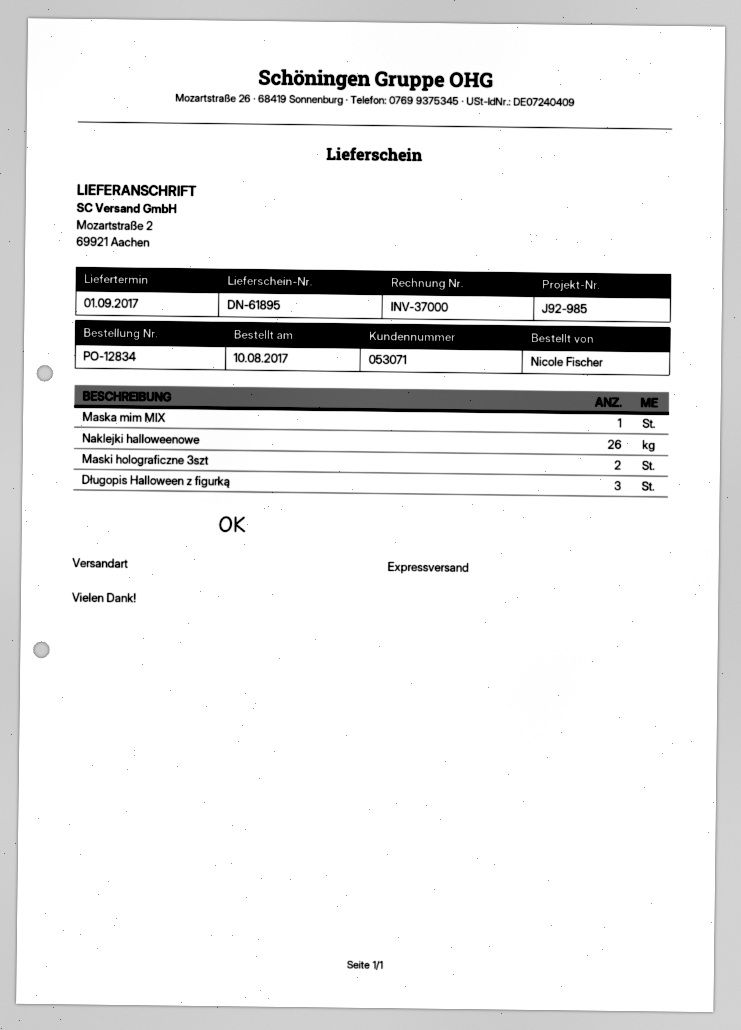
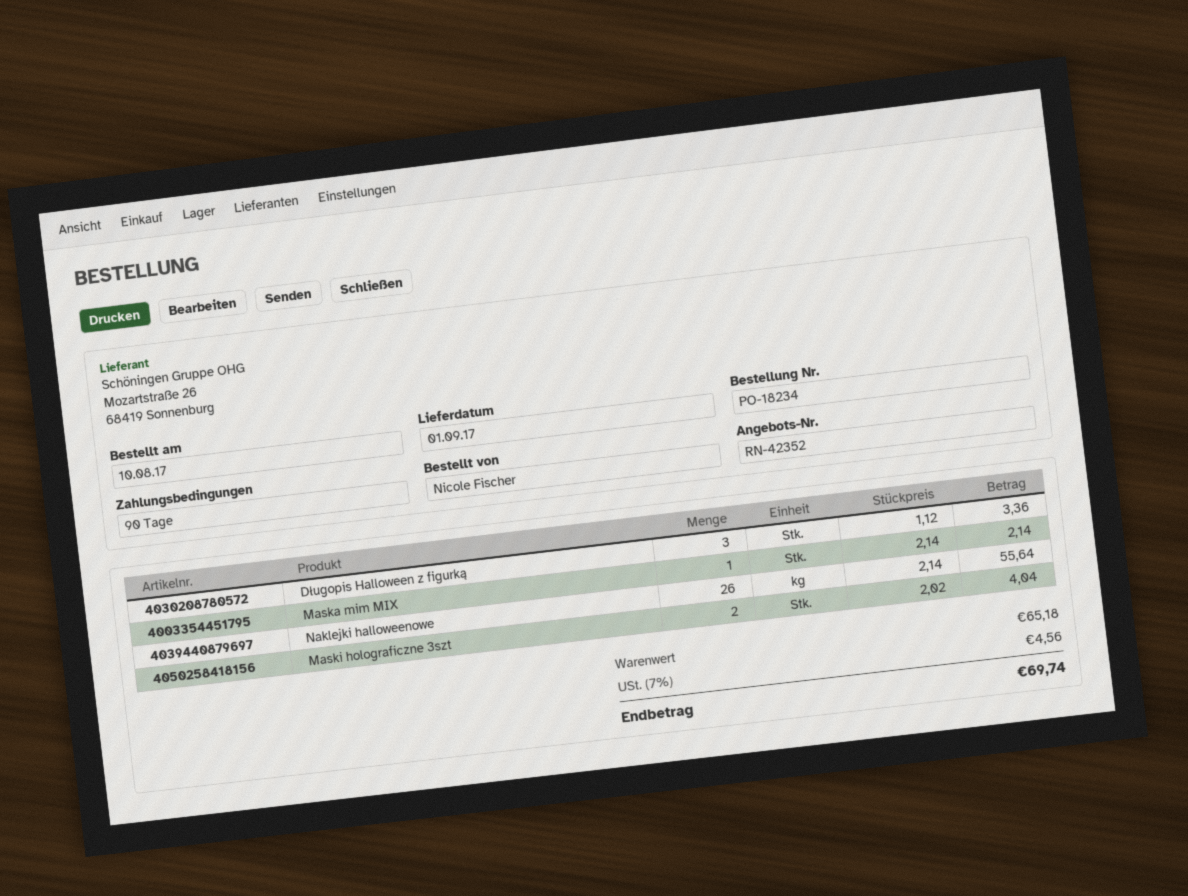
order number: PO-12834 -> PO-18234

